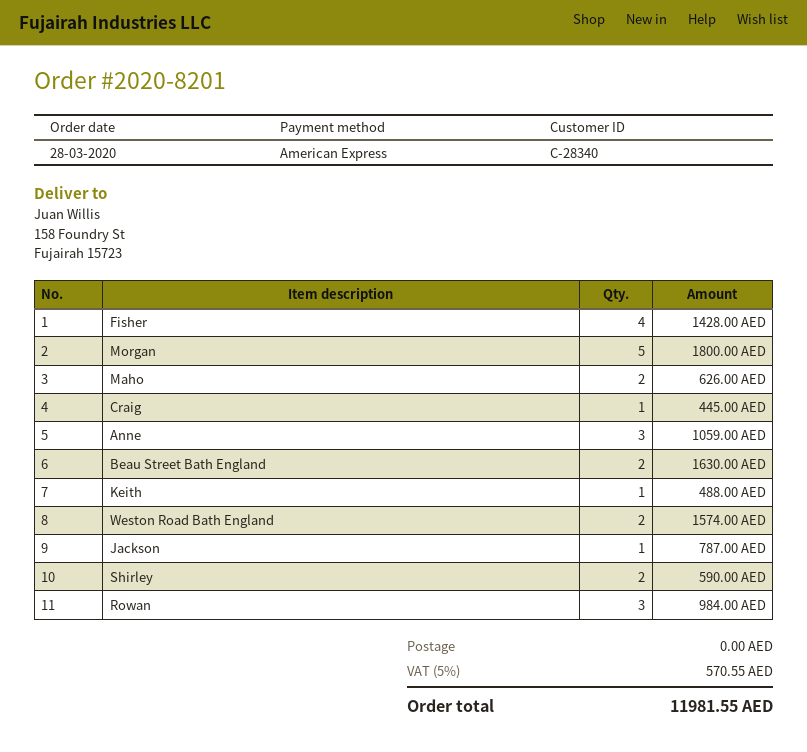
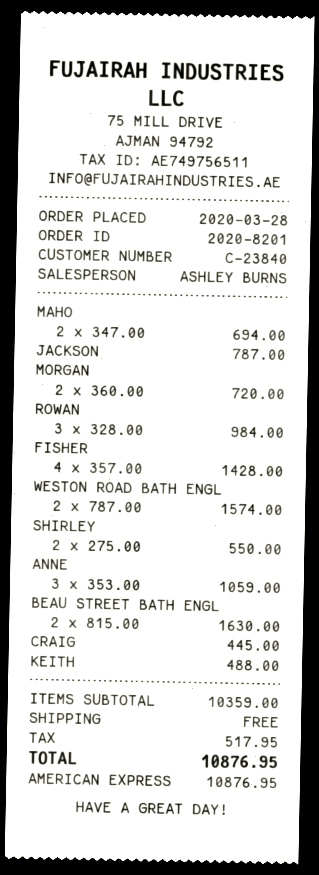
customer number: C-28340 -> C-23840
Morgan: 5 for 1800.00 -> 2 for 720.00
Maho: 2 for 626.00 -> 2 for 694.00
Shirley: 2 for 590.00 -> 2 for 550.00
tax: 570.55 -> 517.95
total: 11981.55 -> 10876.95

